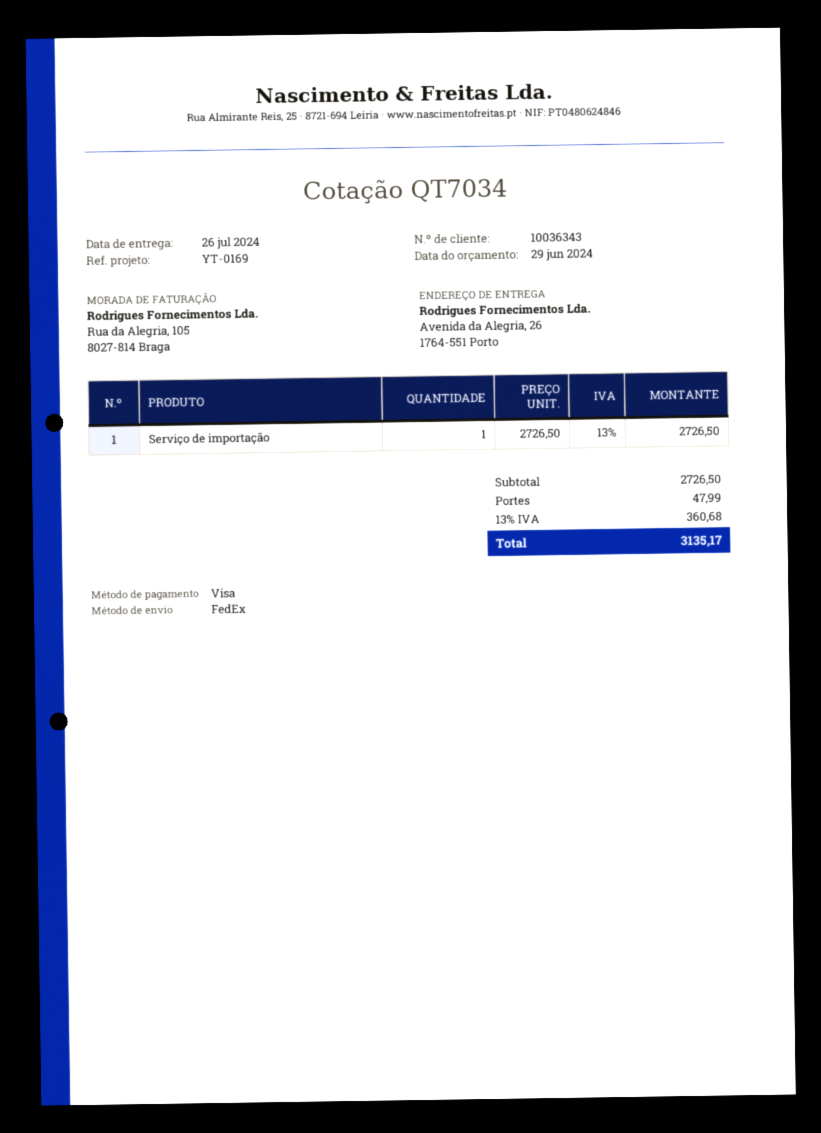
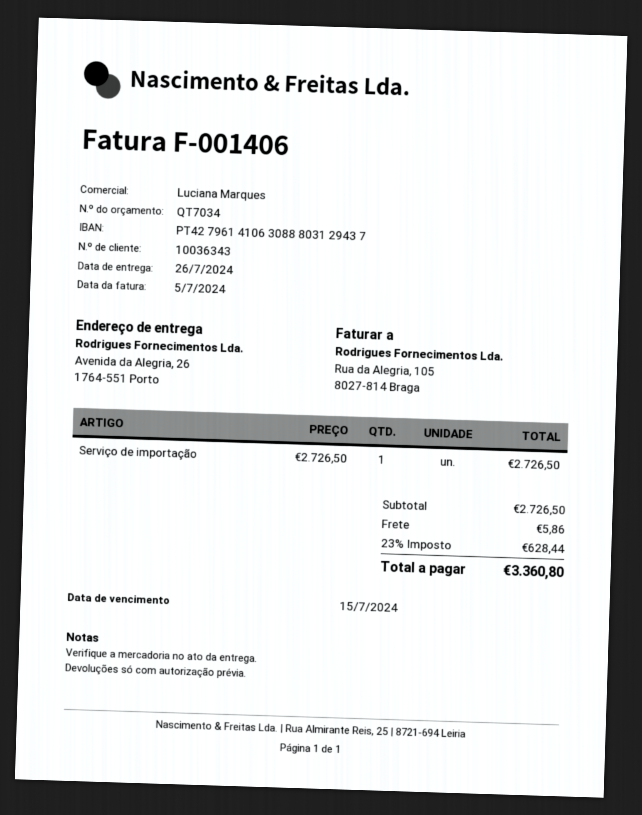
shipping: 47.99 -> 5.86
tax: 13% = 360.68 -> 23% = 628.44
total: 3135.17 -> 3360.80

